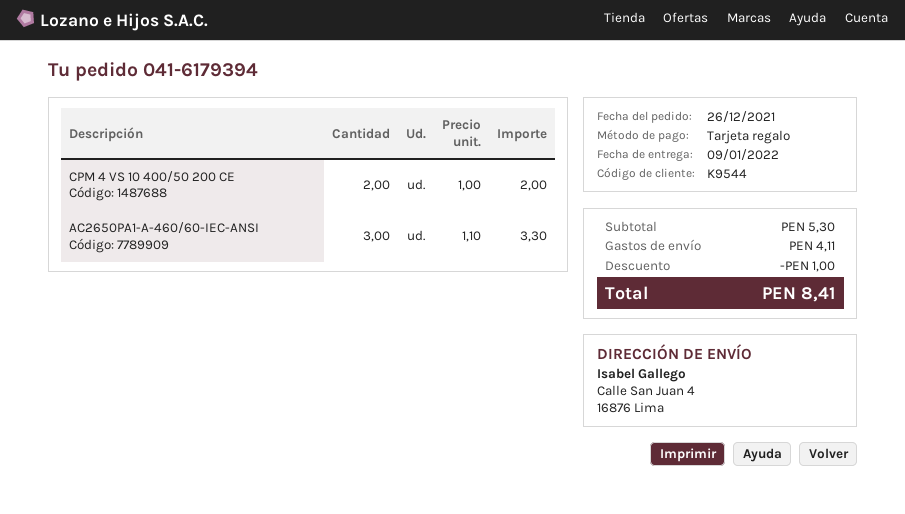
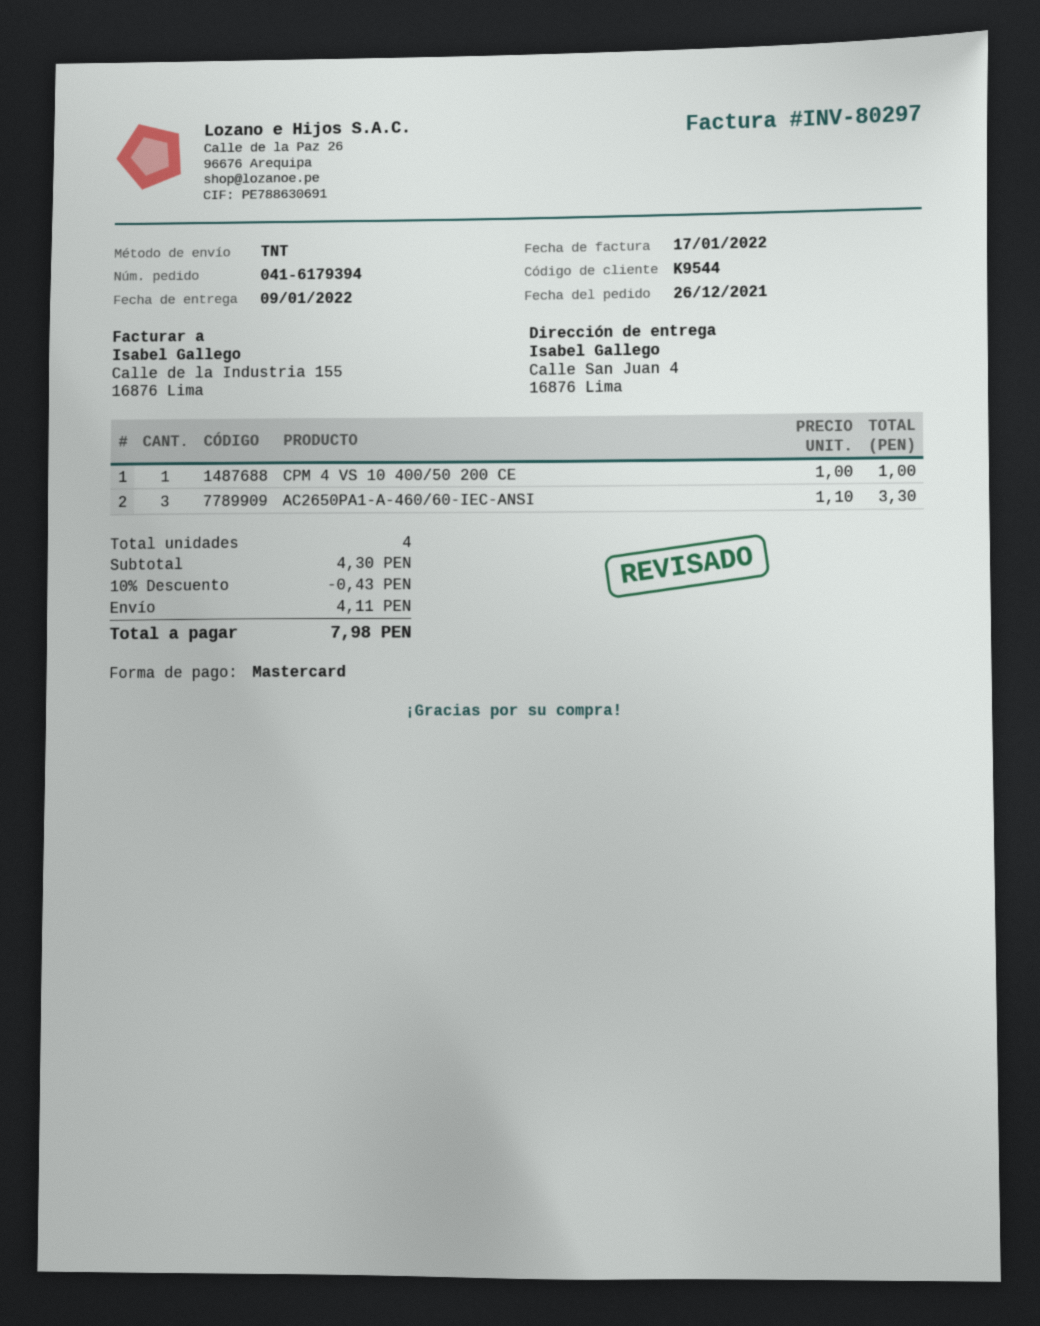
payment method: gift card -> Mastercard
CPM 4 VS 10 400/50 200 CE: 2 x 1.00 = 2.00 -> 1 x 1.00 = 1.00
subtotal: 5.30 -> 4.30
discount: 1.00 -> 0.43
total: 8.41 -> 7.98

